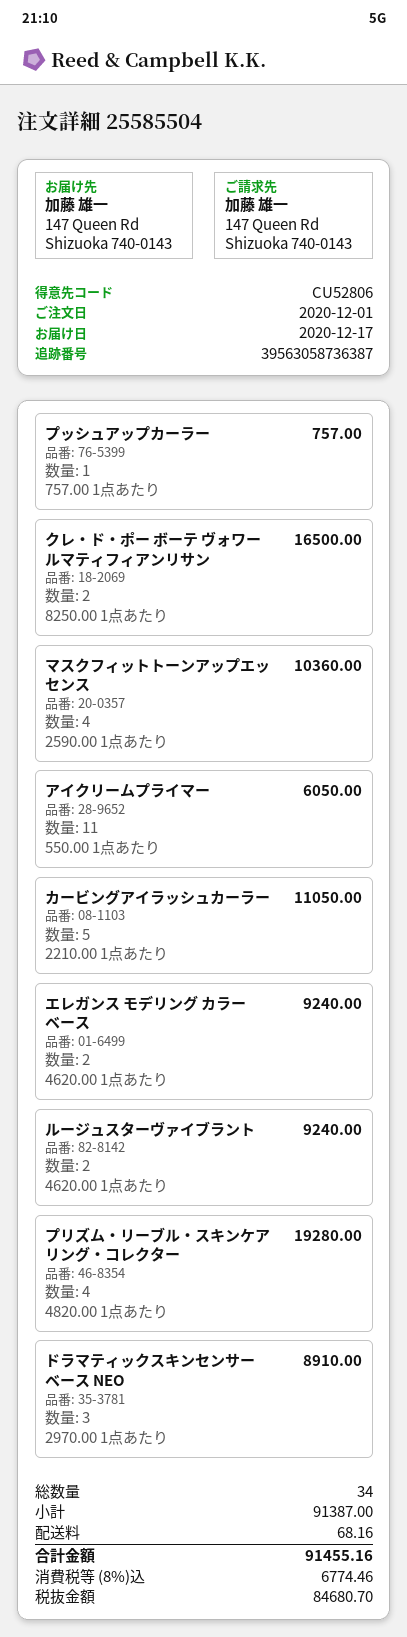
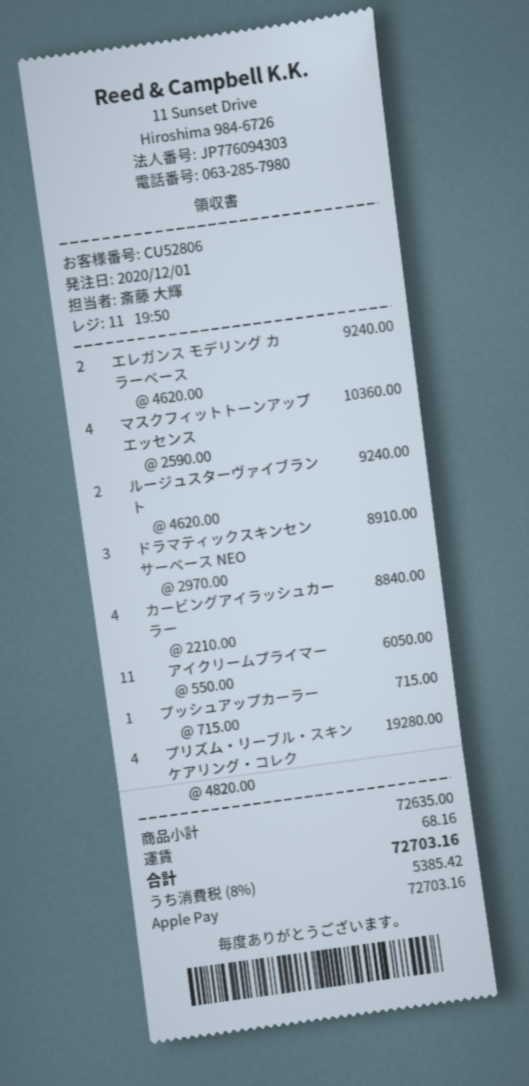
プッシュアップカーラー: 1 x 757.00 = 757.00 -> 1 x 715.00 = 715.00
クレ・ド・ポー ボーテ ヴォワールマティフィアンリサン: 2 x 8250.00 = 16500.00 -> none
カービングアイラッシュカーラー: 5 x 2210.00 = 11050.00 -> 4 x 2210.00 = 8840.00
subtotal: 91387.00 -> 72635.00
tax: 8% = 6774.46 -> 8% = 5385.42
total: 91455.16 -> 72703.16

